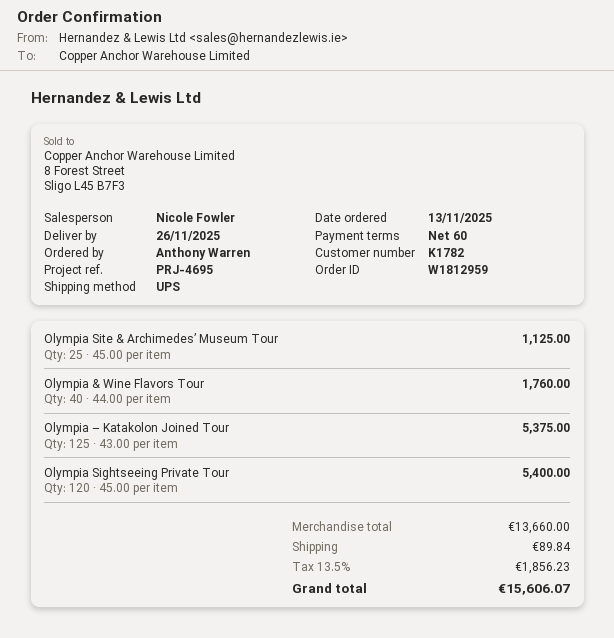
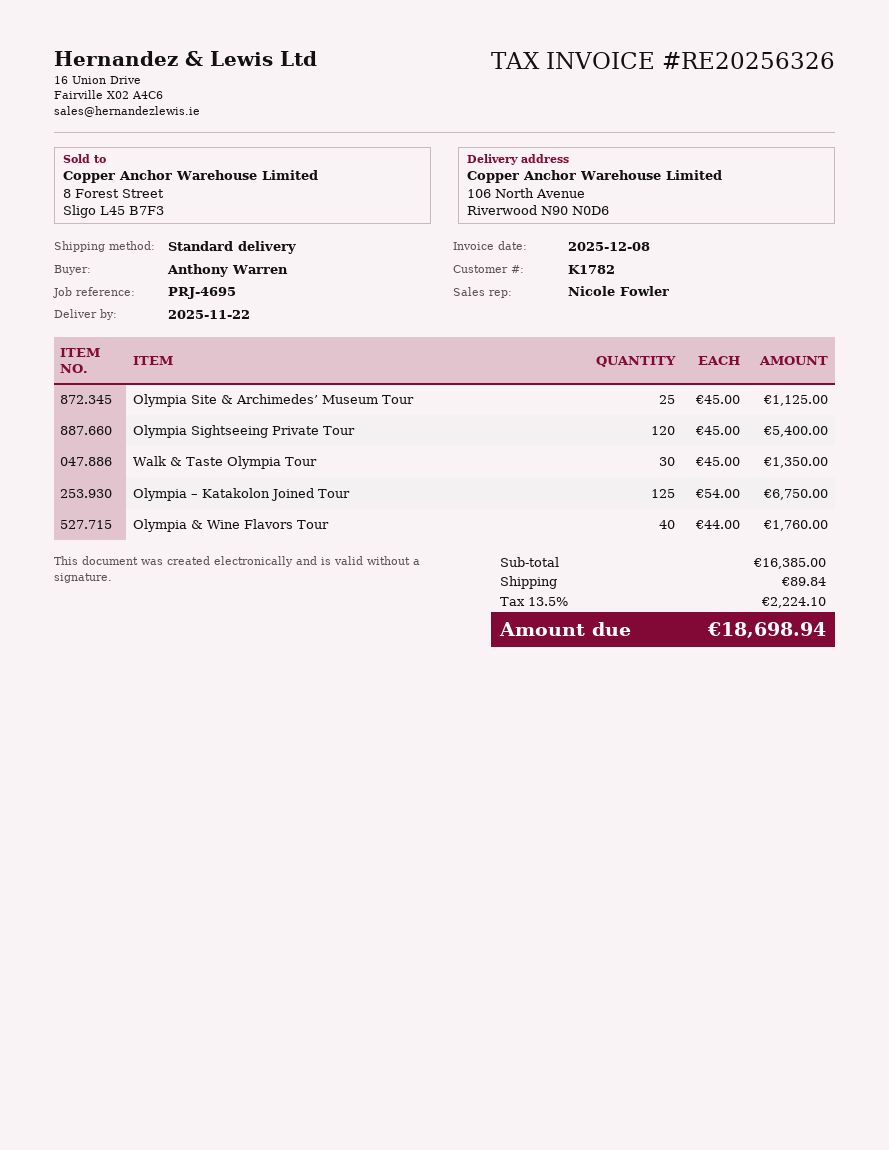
delivery date: 2025-11-26 -> 2025-11-22
shipping method: UPS -> standard
Olympia – Katakolon Joined Tour: 125 x 43.00 = 5375.00 -> 125 x 54.00 = 6750.00
Walk & Taste Olympia Tour: none -> 30 x 45.00 = 1350.00
subtotal: 13660.00 -> 16385.00
tax: 13.5% = 1856.23 -> 13.5% = 2224.10
total: 15606.07 -> 18698.94

